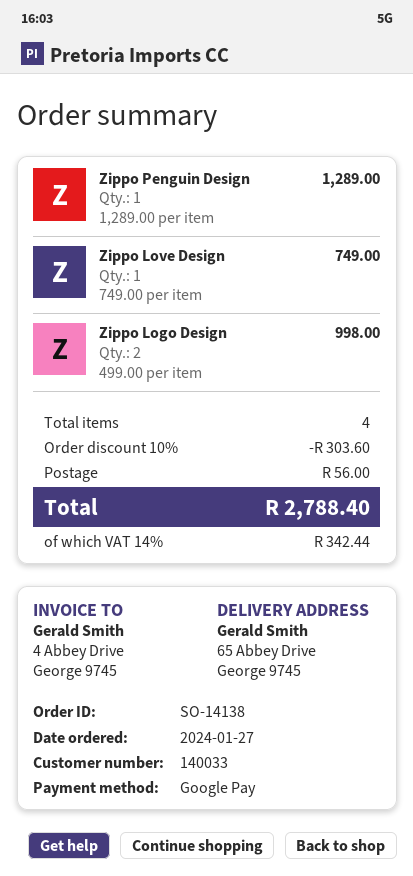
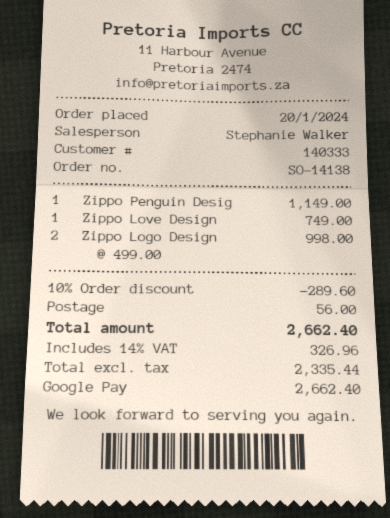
order date: 2024-01-27 -> 2024-01-20
customer number: 140033 -> 140333
Zippo Penguin Design: 1 x 1289.00 = 1289.00 -> 1 x 1149.00 = 1149.00
discount: 10% = 303.60 -> 10% = 289.60
tax: 14% = 342.44 -> 14% = 326.96
total: 2788.40 -> 2662.40

